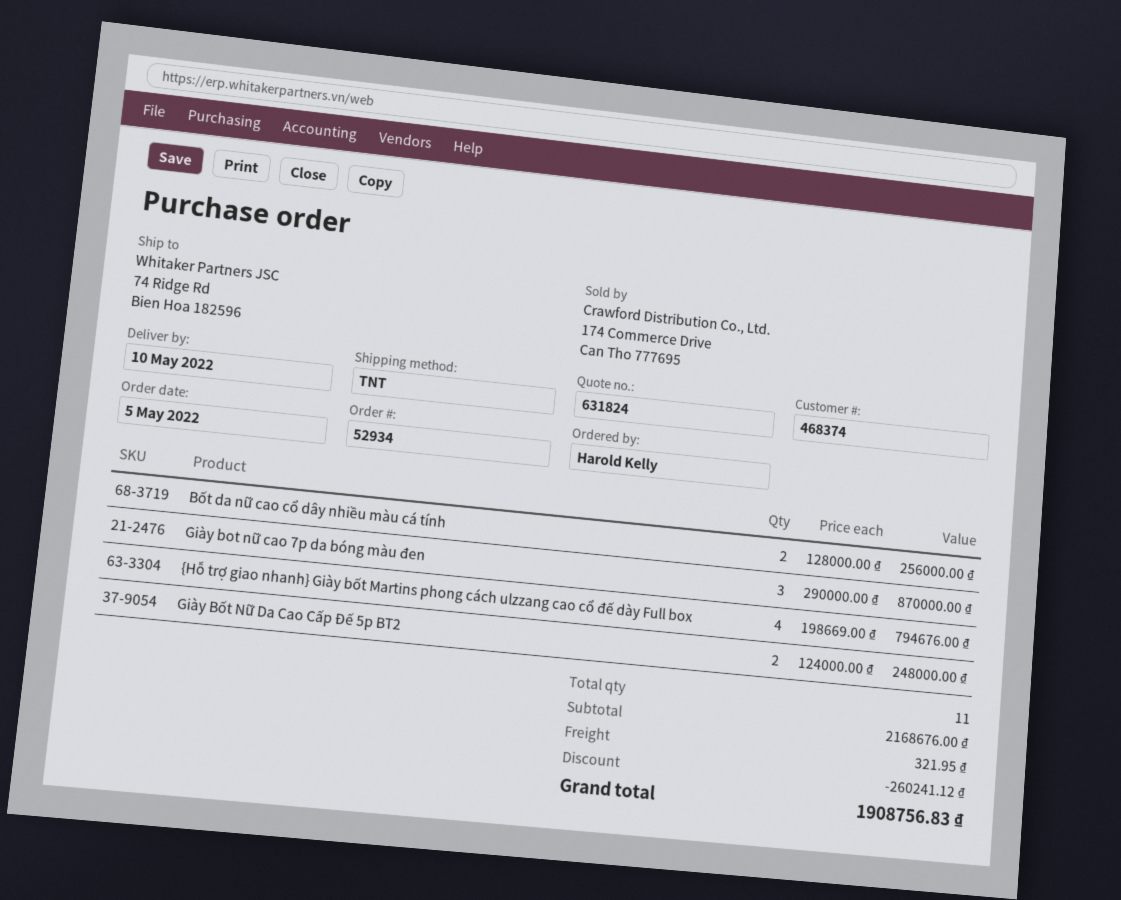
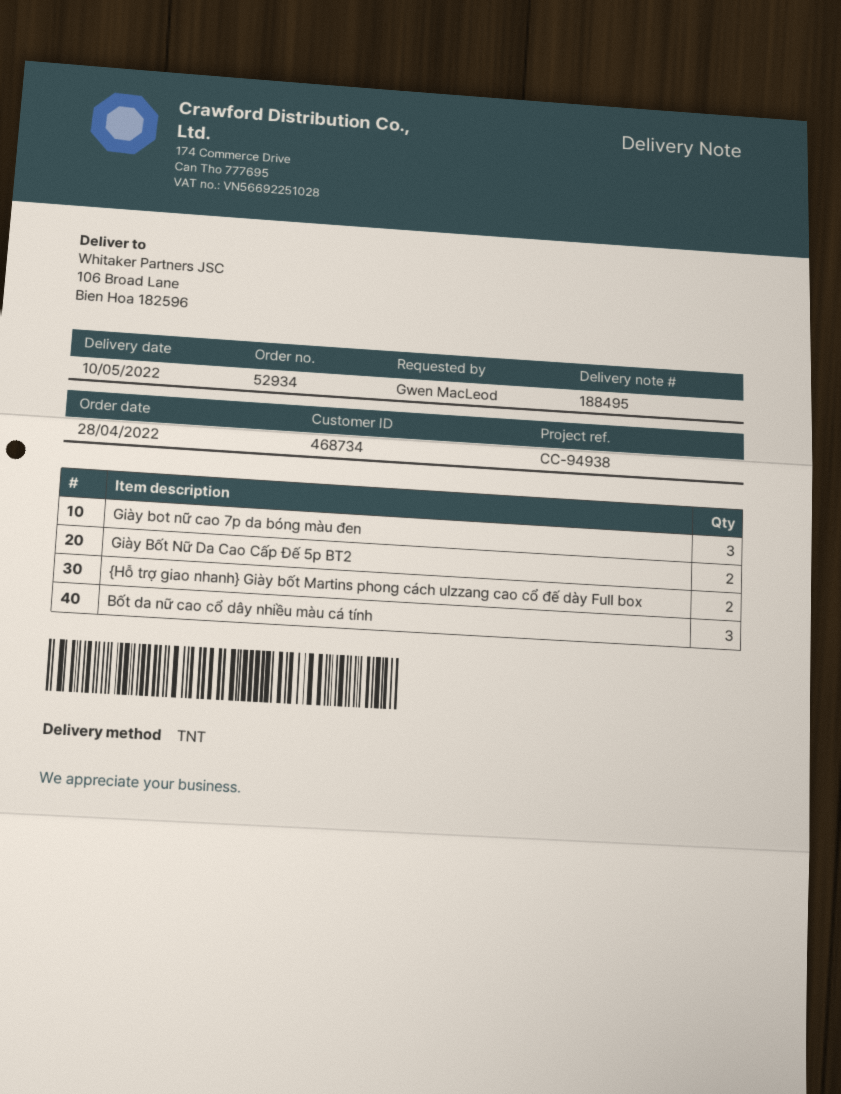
order date: 2022-05-05 -> 2022-04-28
customer number: 468374 -> 468734
ordered by: Harold Kelly -> Gwen MacLeod
ship to: 74 Ridge Rd, Bien Hoa 182596 -> 106 Broad Lane, Bien Hoa 182596
Bốt da nữ cao cổ dây nhiều màu cá tính: 2 -> 3
{Hỗ trợ giao nhanh} Giày bốt Martins phong cách ulzzang cao cổ đế dày Full box: 4 -> 2

